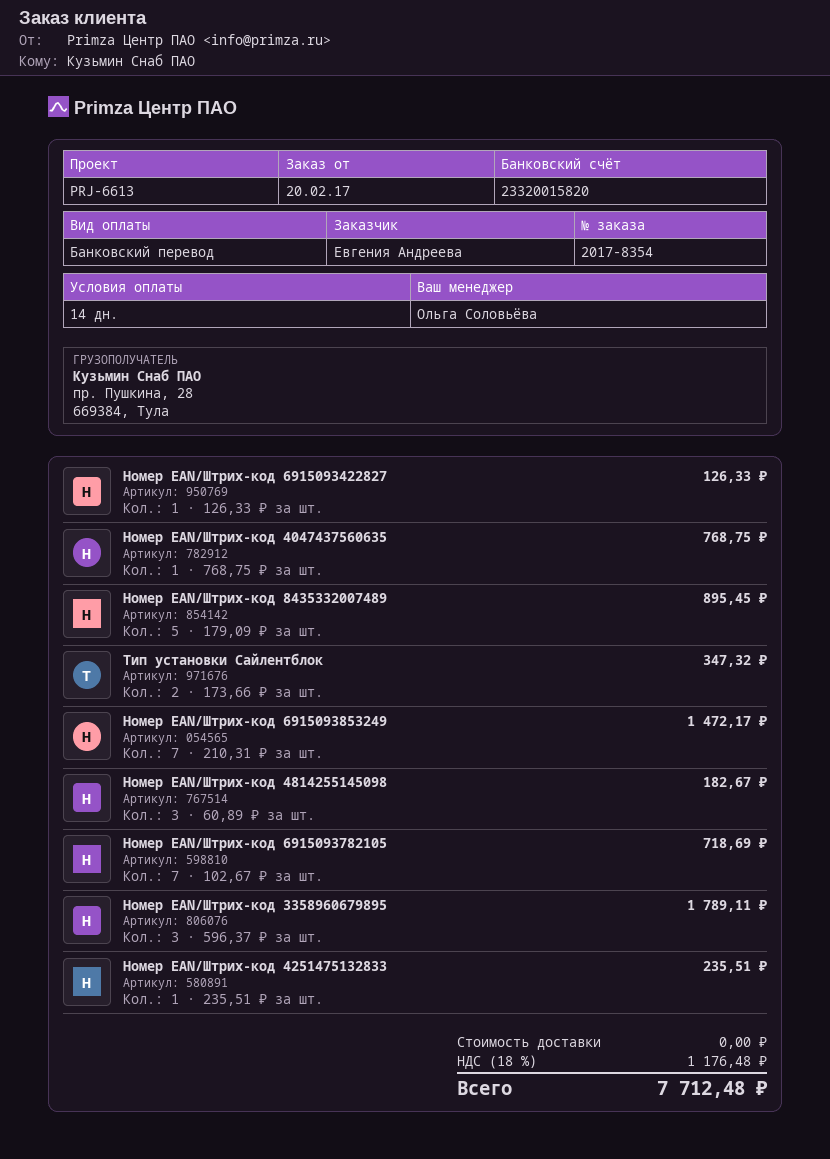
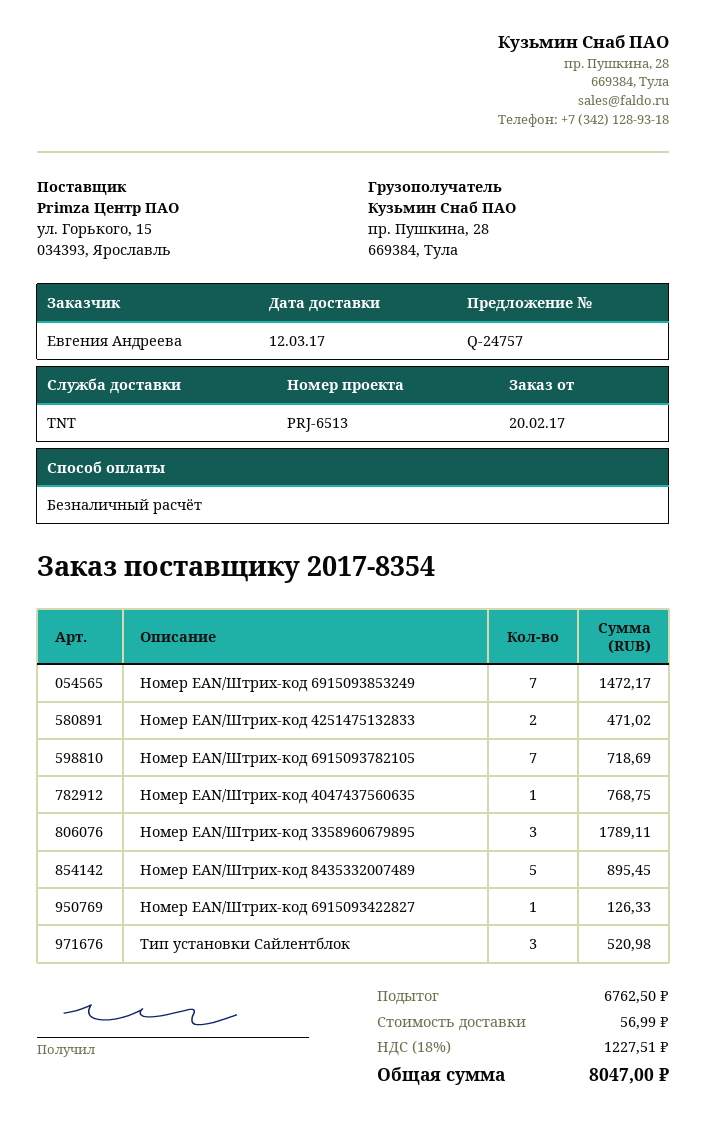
reference: PRJ-6613 -> PRJ-6513
Тип установки Сайлентблок: 2 for 347.32 -> 3 for 520.98
Номер EAN/Штрих-код 4814255145098: 3 for 182.67 -> none
Номер EAN/Штрих-код 4251475132833: 1 for 235.51 -> 2 for 471.02
shipping: 0.00 -> 56.99
tax: 18% = 1176.48 -> 18% = 1227.51
total: 7712.48 -> 8047.00

